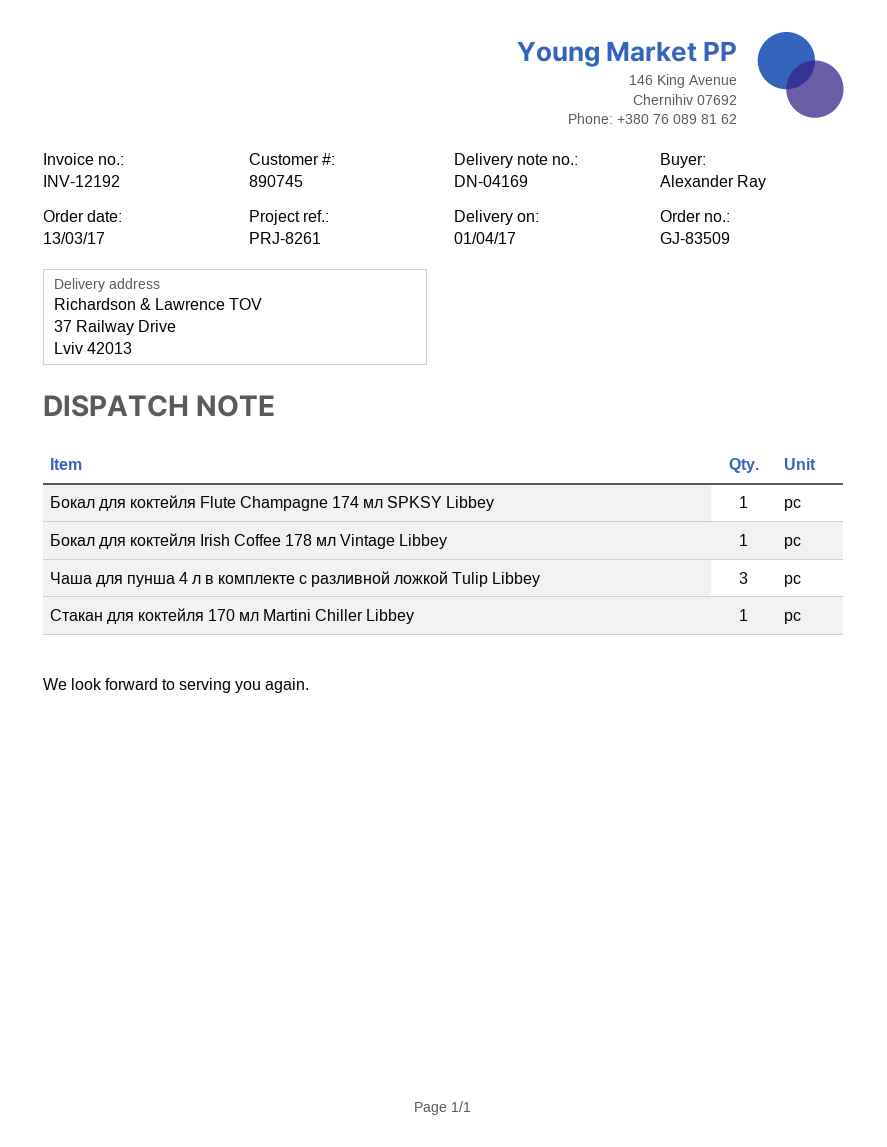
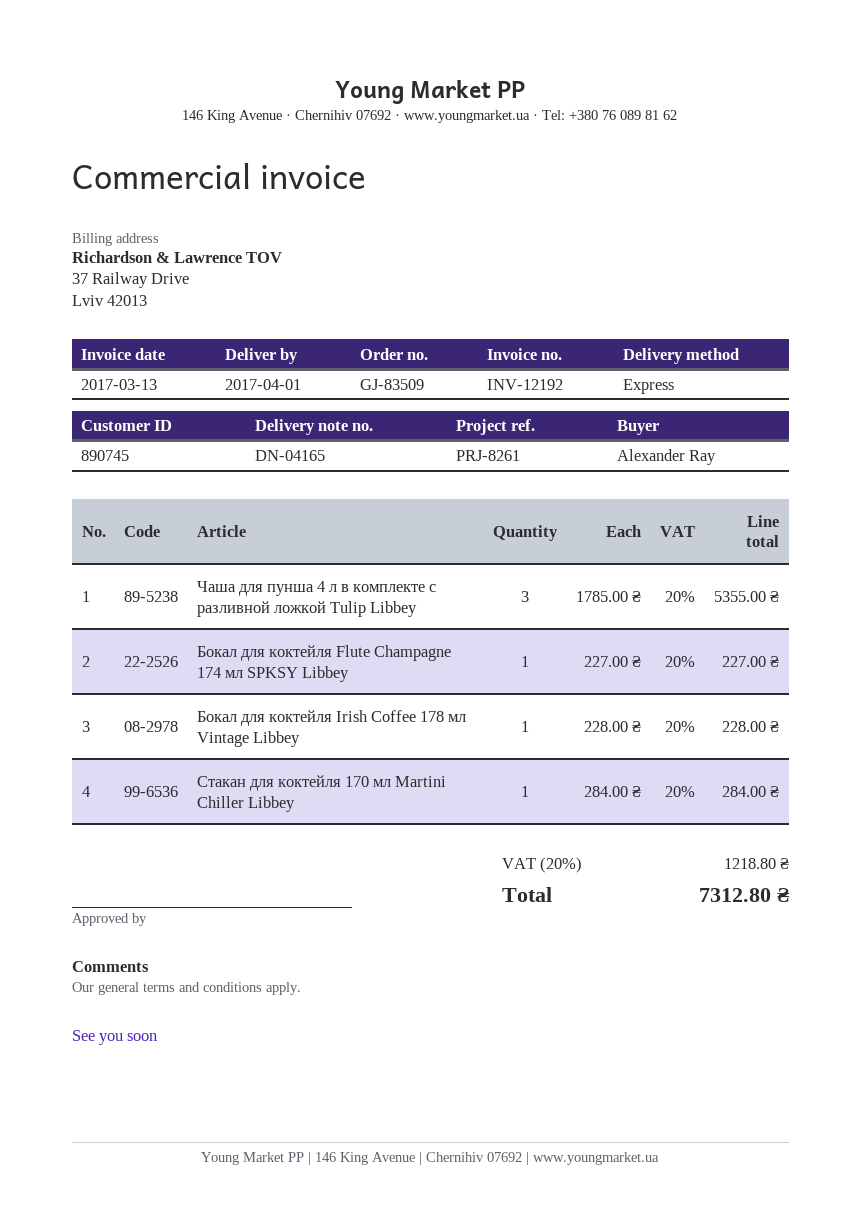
delivery note number: DN-04169 -> DN-04165

